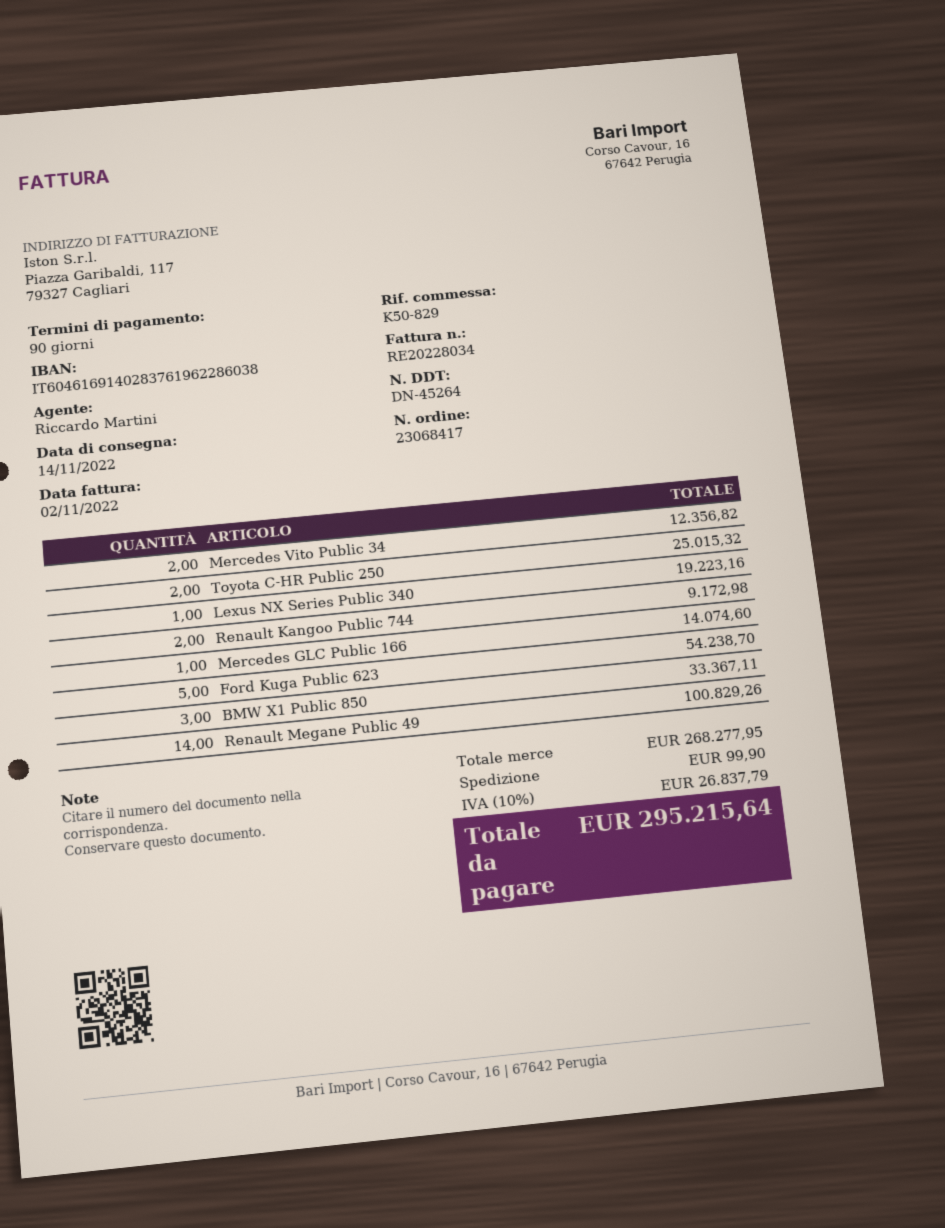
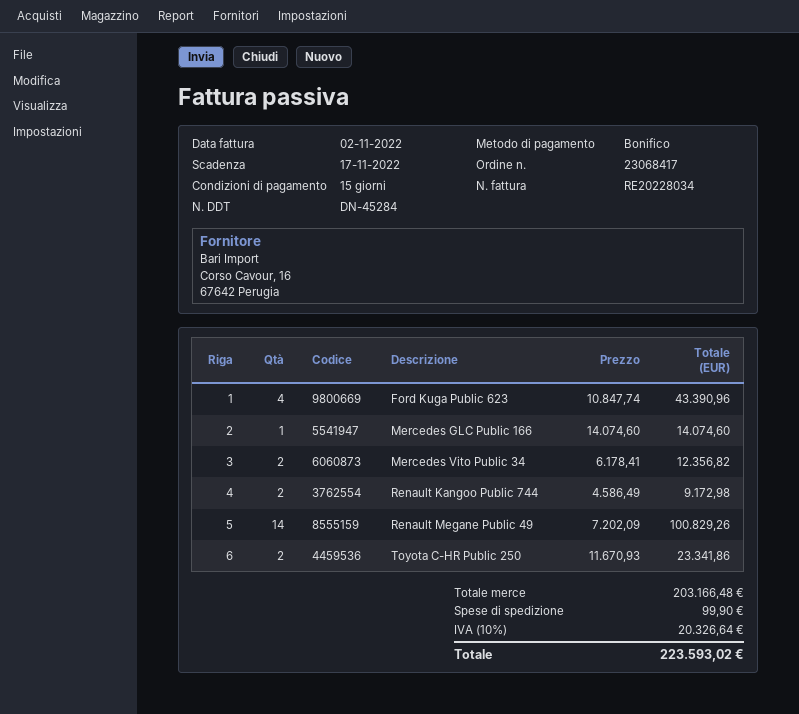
delivery note number: DN-45264 -> DN-45284
payment terms: 90 days -> 15 days
Toyota C-HR Public 250: 2 for 25015.32 -> 2 for 23341.86
Lexus NX Series Public 340: 1 for 19223.16 -> none
Ford Kuga Public 623: 5 for 54238.70 -> 4 for 43390.96
BMW X1 Public 850: 3 for 33367.11 -> none
subtotal: 268277.95 -> 203166.48
tax: 10% = 26837.79 -> 10% = 20326.64
total: 295215.64 -> 223593.02

